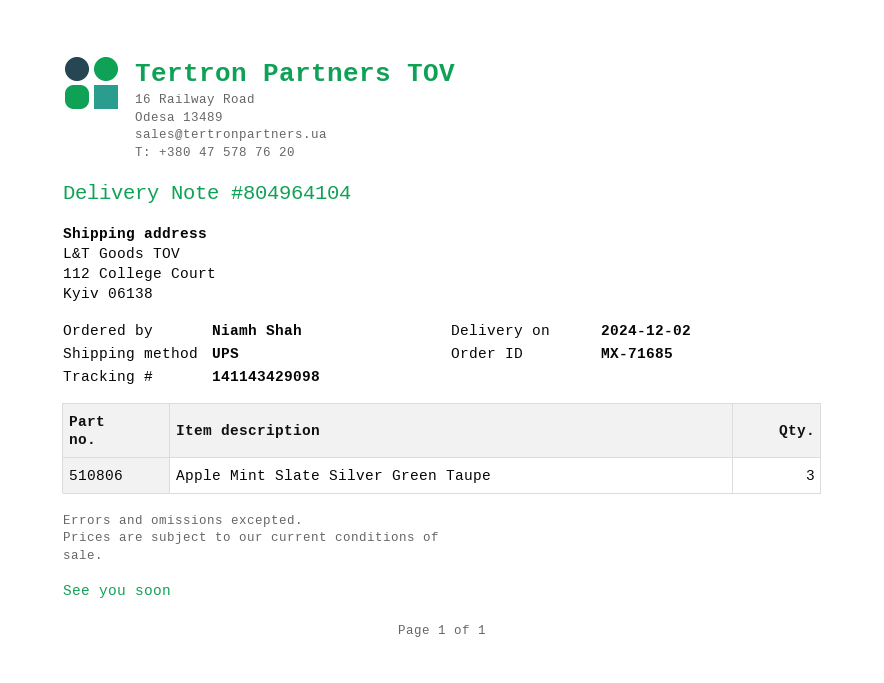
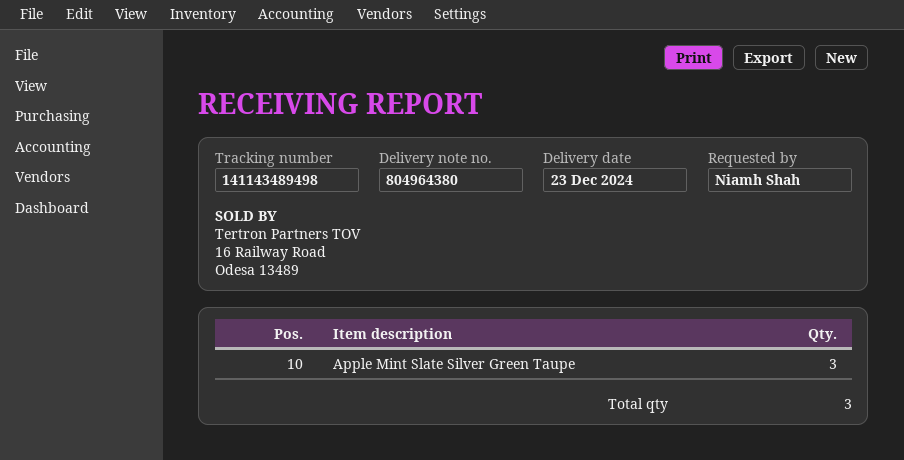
delivery note number: 804964104 -> 804964380
delivery date: 2024-12-02 -> 2024-12-23
tracking number: 141143429098 -> 141143489498

